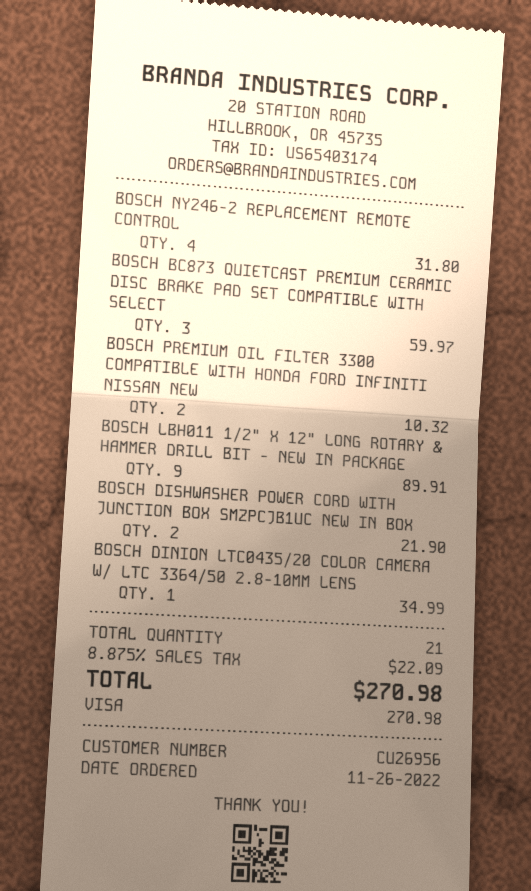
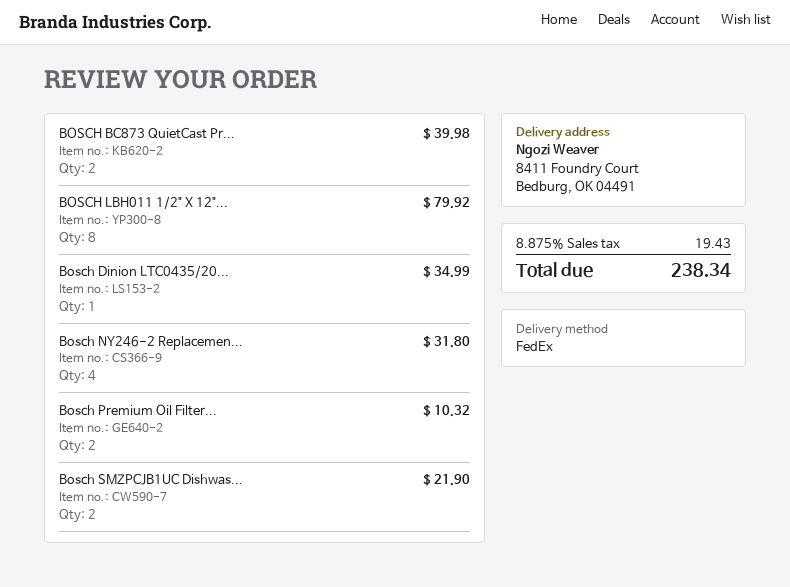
BOSCH BC873 QUIETCAST PREMIUM CERAMIC DISC BRAKE PAD SET COMPATIBLE WITH SELECT: 3 for 59.97 -> 2 for 39.98
BOSCH LBH011 1/2" X 12" LONG ROTARY & HAMMER DRILL BIT - NEW IN PACKAGE: 9 for 89.91 -> 8 for 79.92
BOSCH DISHWASHER POWER CORD WITH JUNCTION BOX SMZPCJB1UC NEW IN BOX: 2 for 21.90 -> none
Bosch SMZPCJB1UC Dishwas...: none -> 2 for 21.90
tax: 8.875% = 22.09 -> 8.875% = 19.43
total: 270.98 -> 238.34

